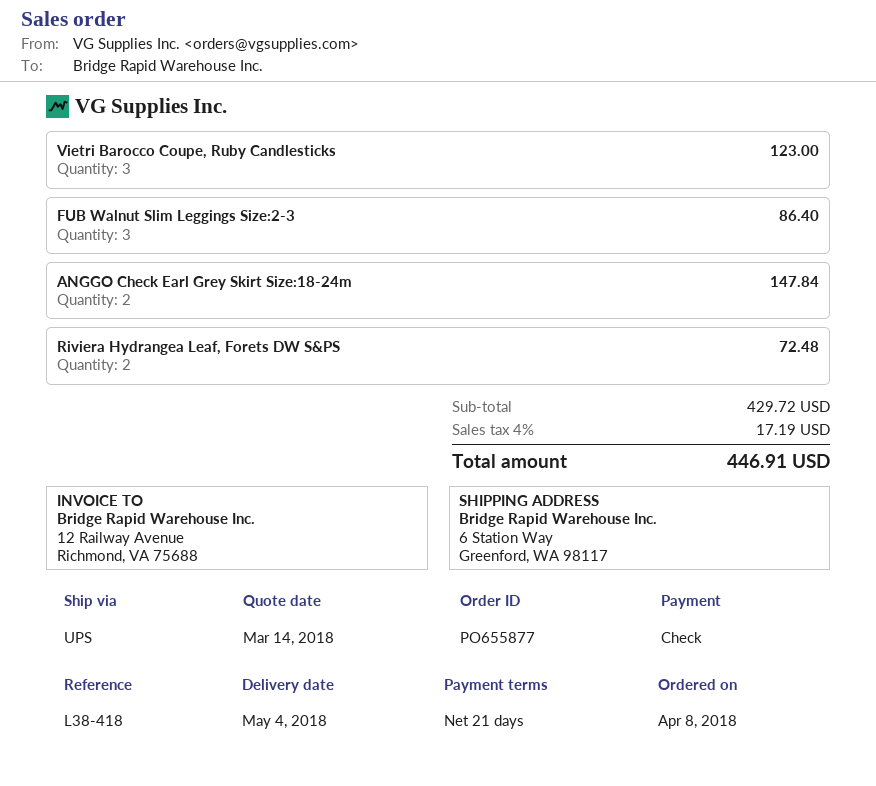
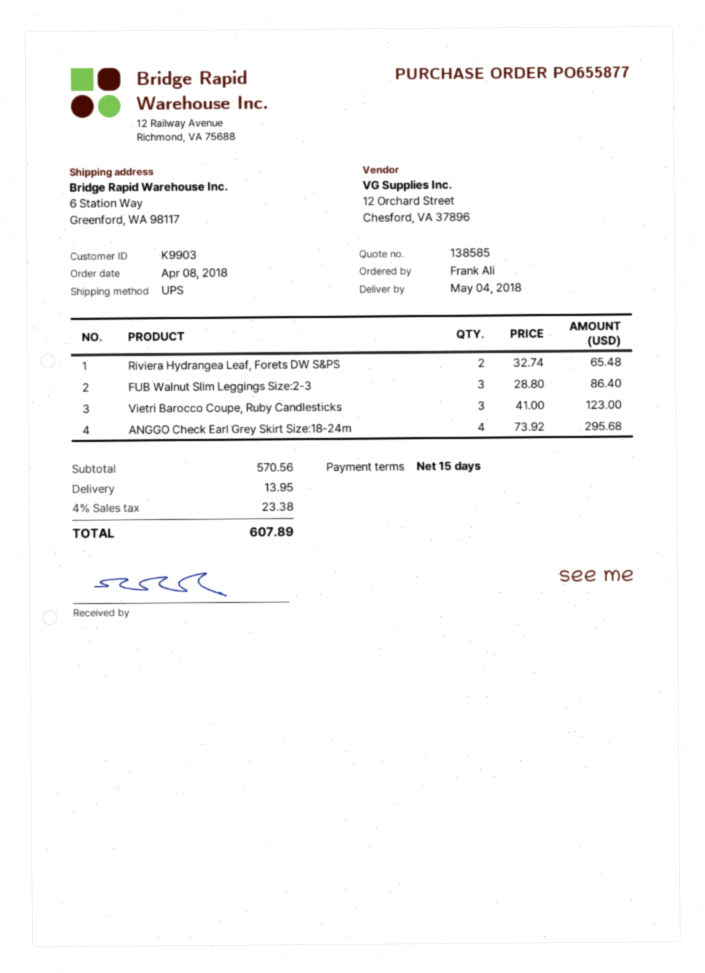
payment terms: 21 days -> 15 days
ANGGO Check Earl Grey Skirt Size:18-24m: 2 for 147.84 -> 4 for 295.68
Riviera Hydrangea Leaf, Forets DW S&PS: 2 for 72.48 -> 2 for 65.48
subtotal: 429.72 -> 570.56
shipping: none -> 13.95
tax: 4% = 17.19 -> 4% = 23.38
total: 446.91 -> 607.89

